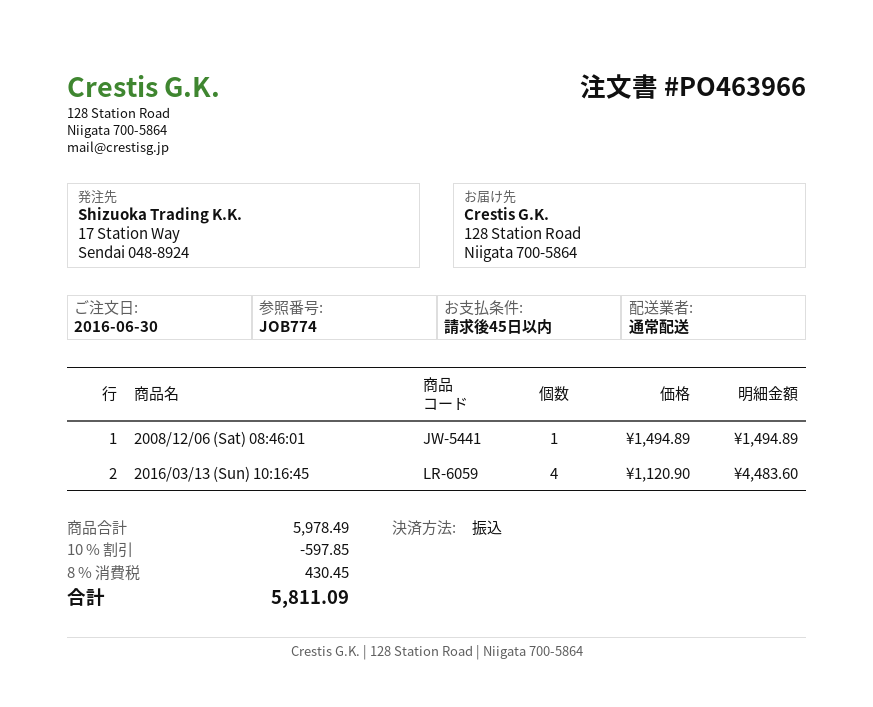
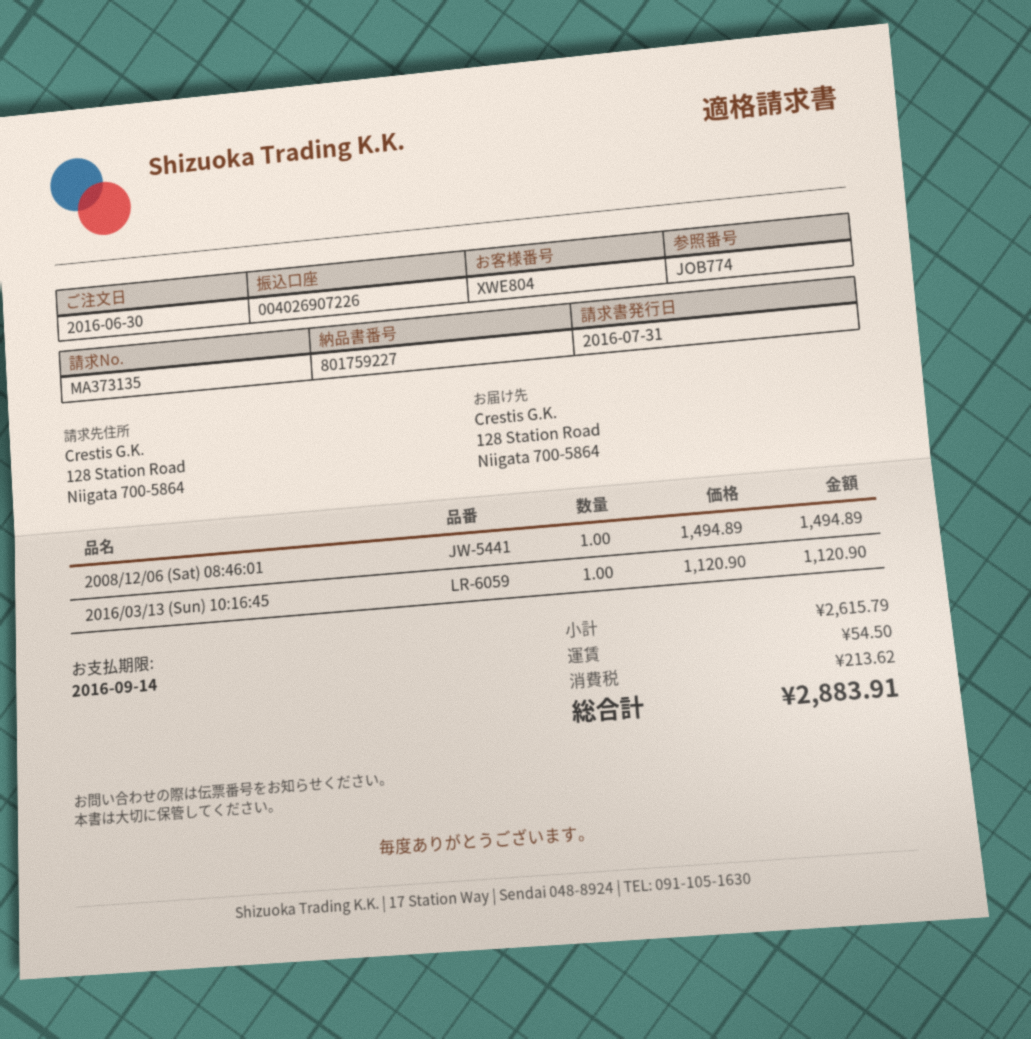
2016/03/13 (Sun) 10:16:45: 4 x 1120.90 = 4483.60 -> 1 x 1120.90 = 1120.90
subtotal: 5978.49 -> 2615.79
discount: 10% = 597.85 -> none
shipping: none -> 54.50
tax: 430.45 -> 213.62
total: 5811.09 -> 2883.91

